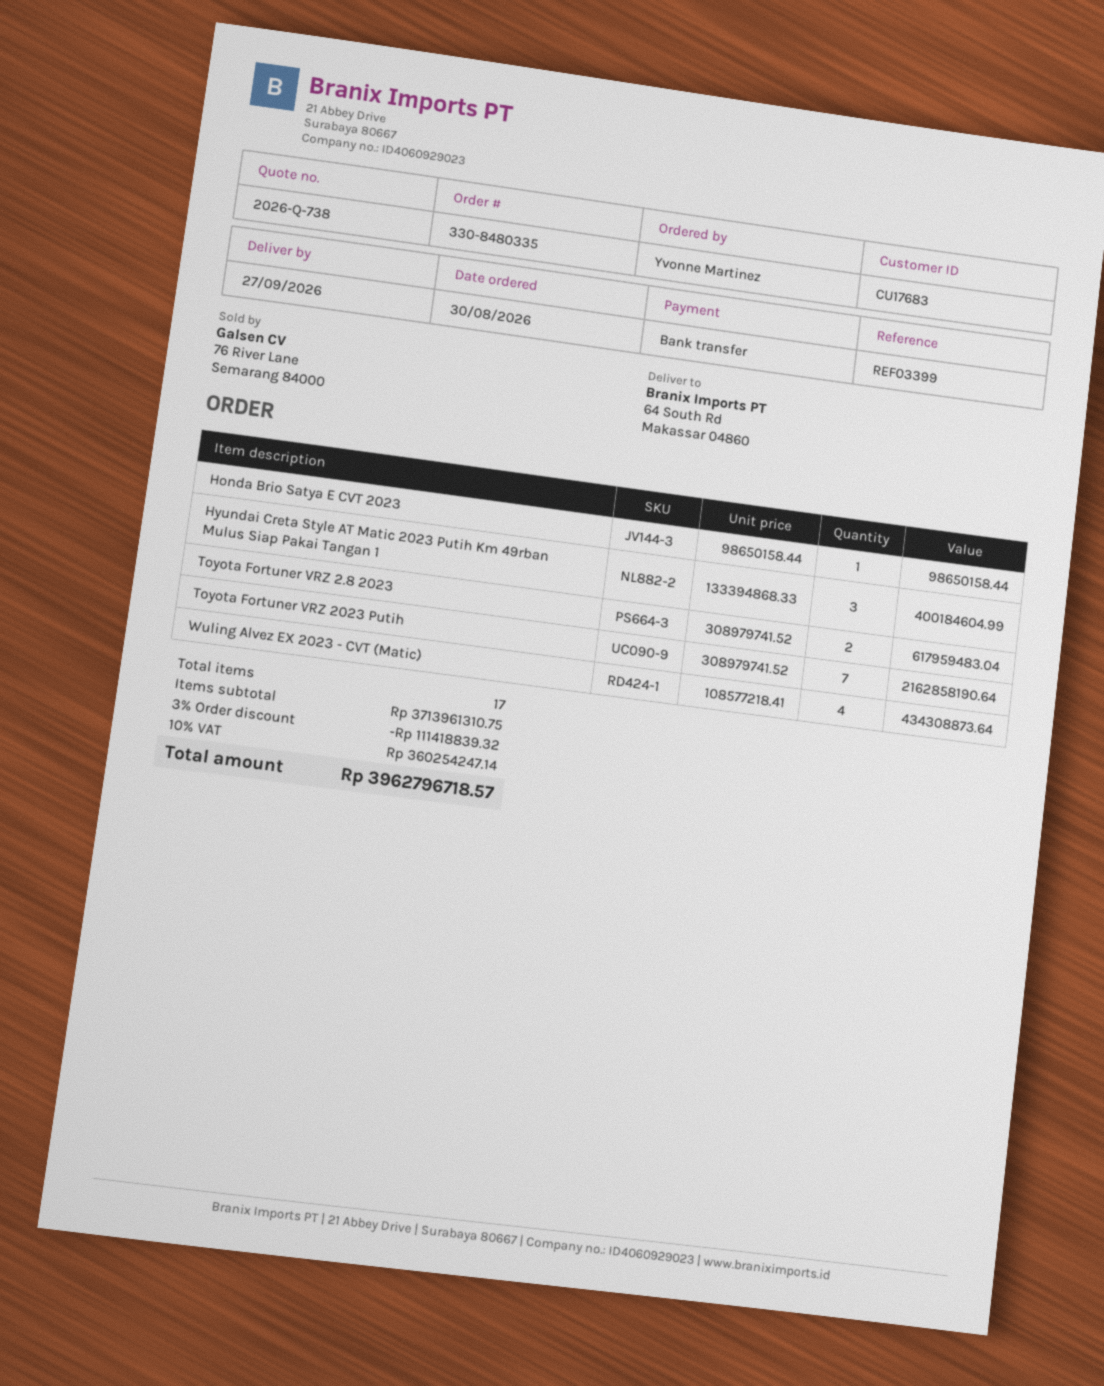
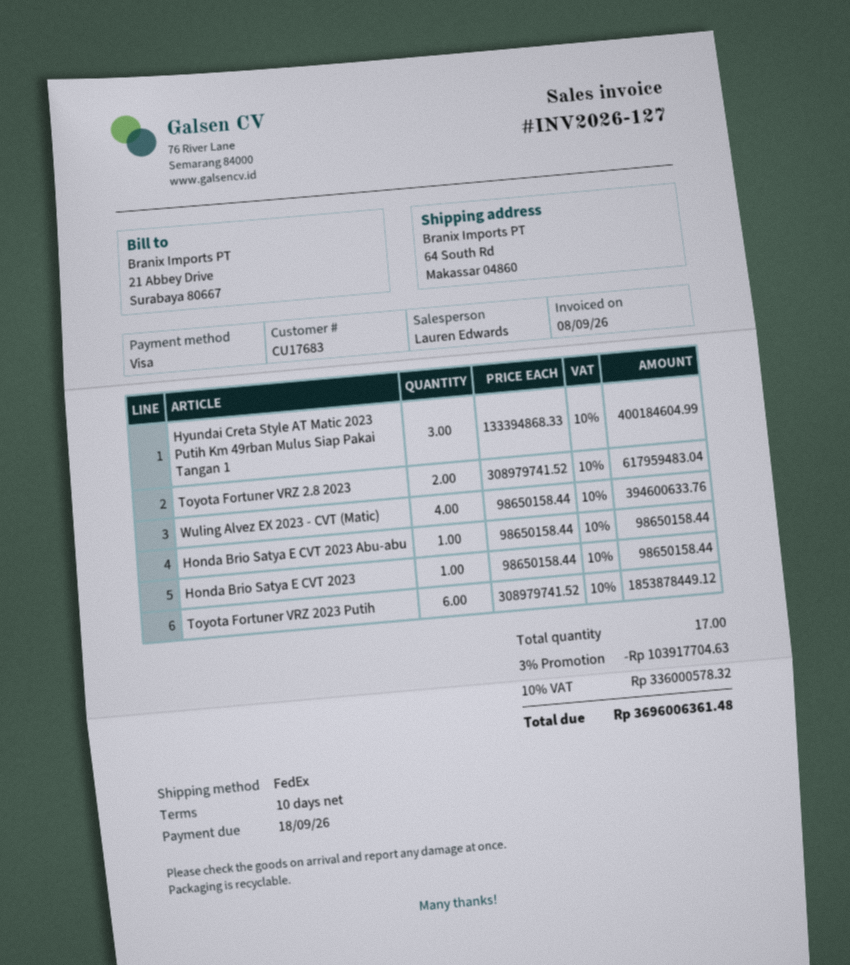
payment method: bank transfer -> Visa
Toyota Fortuner VRZ 2023 Putih: 7 x 308979741.52 = 2162858190.64 -> 6 x 308979741.52 = 1853878449.12
Wuling Alvez EX 2023 - CVT (Matic): 4 x 108577218.41 = 434308873.64 -> 4 x 98650158.44 = 394600633.76
Honda Brio Satya E CVT 2023 Abu-abu: none -> 1 x 98650158.44 = 98650158.44
discount: 3% = 111418839.32 -> 3% = 103917704.63
tax: 10% = 360254247.14 -> 10% = 336000578.32
total: 3962796718.57 -> 3696006361.48

